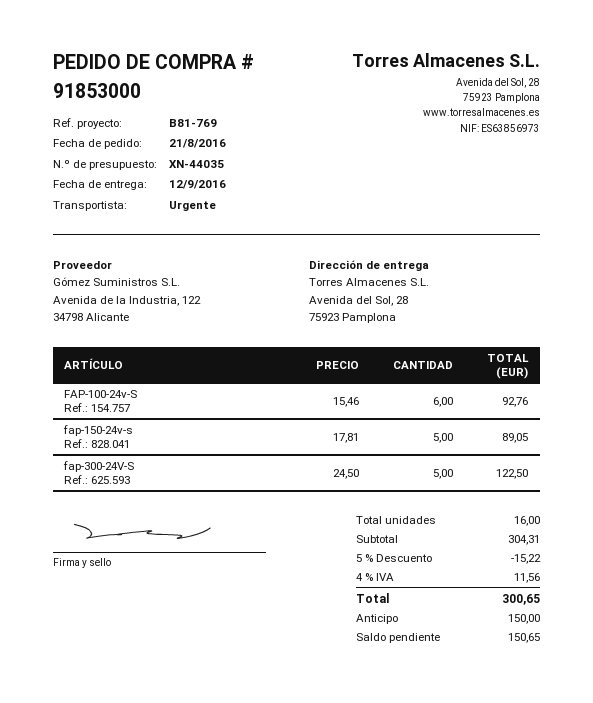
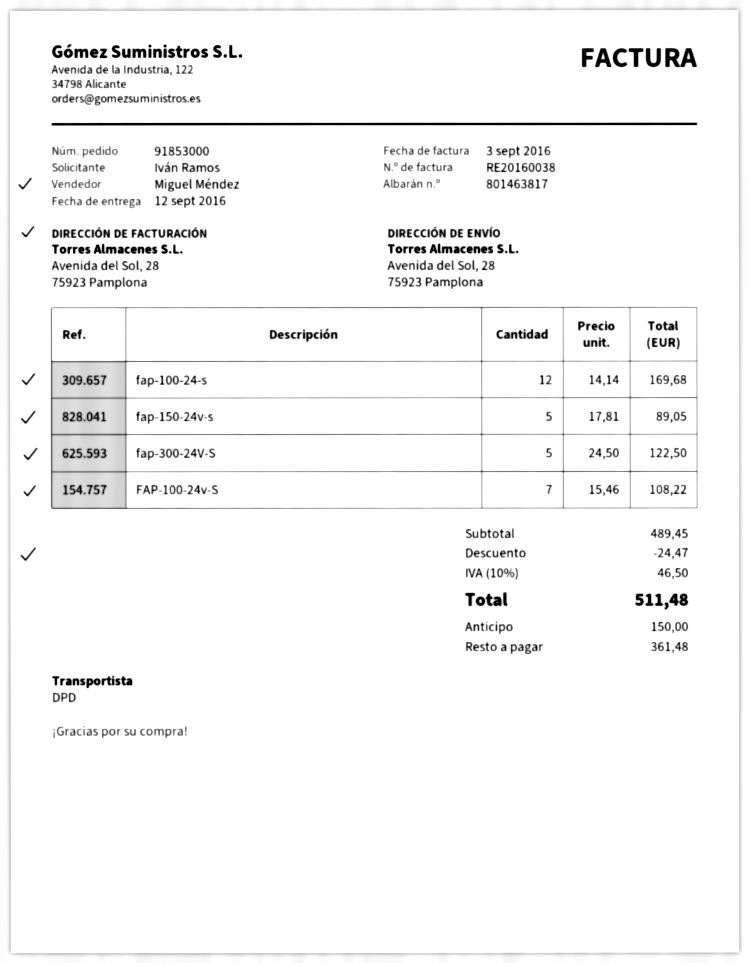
shipping method: express -> DPD
FAP-100-24v-S: 6 x 15.46 = 92.76 -> 7 x 15.46 = 108.22
fap-100-24-s: none -> 12 x 14.14 = 169.68
subtotal: 304.31 -> 489.45
discount: 15.22 -> 24.47
tax: 4% = 11.56 -> 10% = 46.50
total: 300.65 -> 511.48
balance: 150.65 -> 361.48

